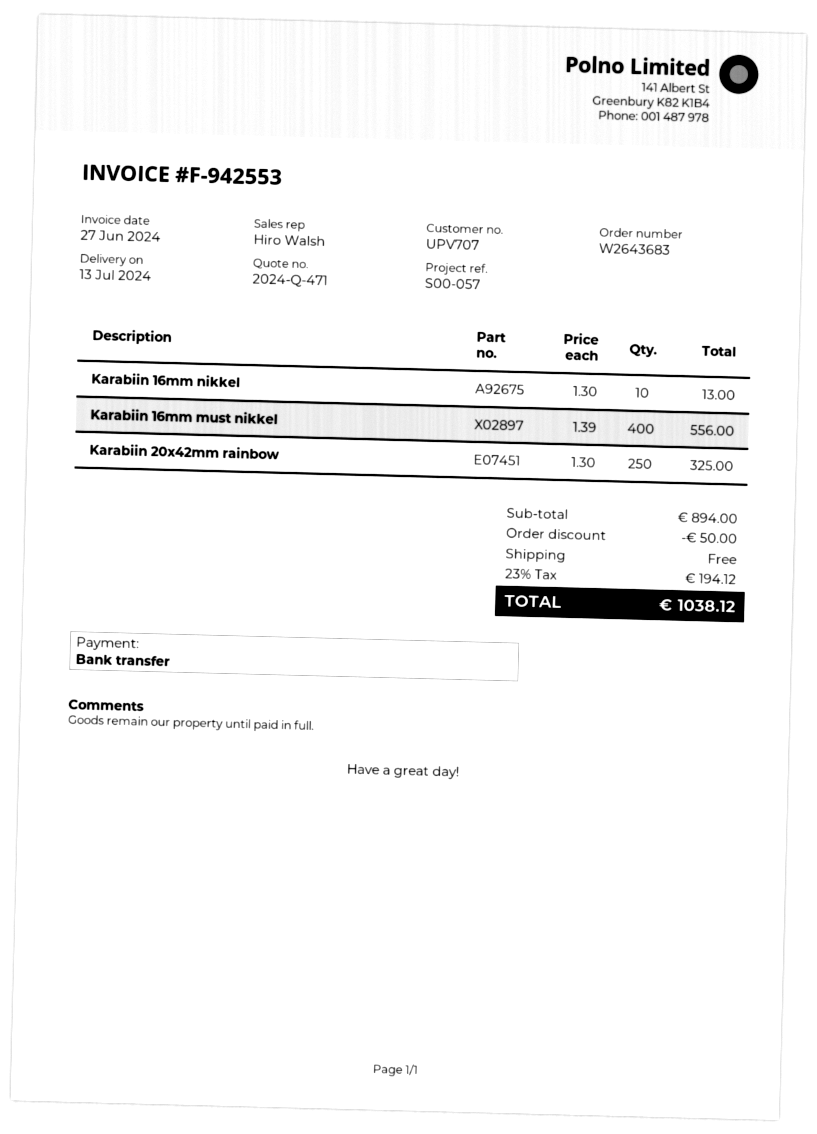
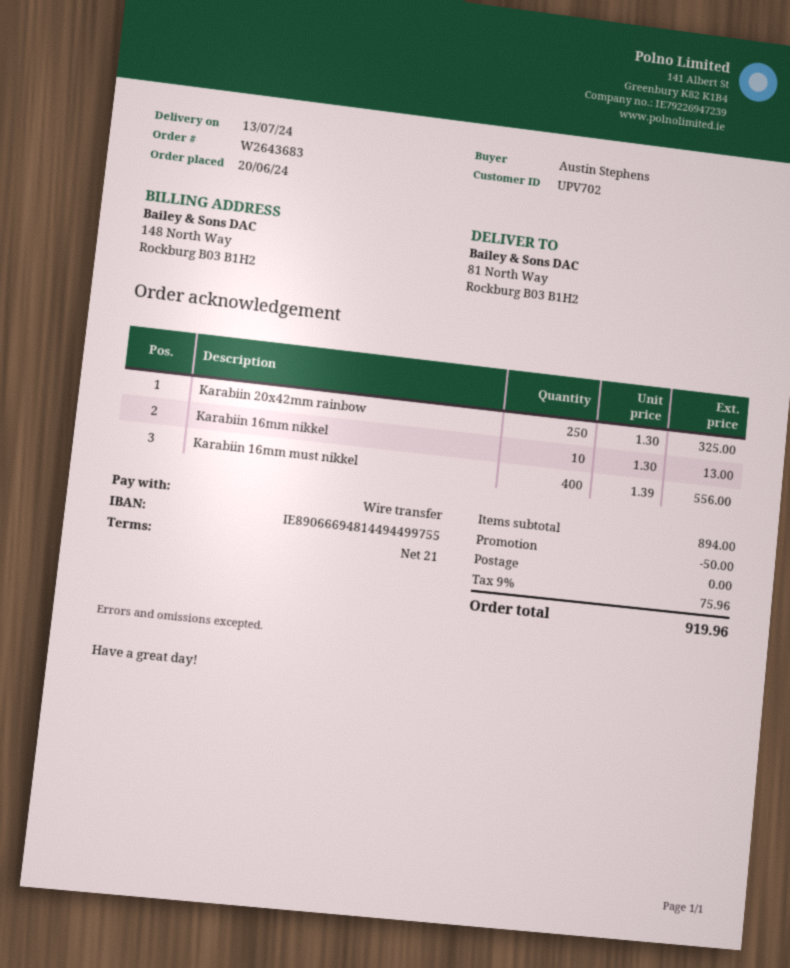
customer number: UPV707 -> UPV702
tax: 23% = 194.12 -> 9% = 75.96
total: 1038.12 -> 919.96

